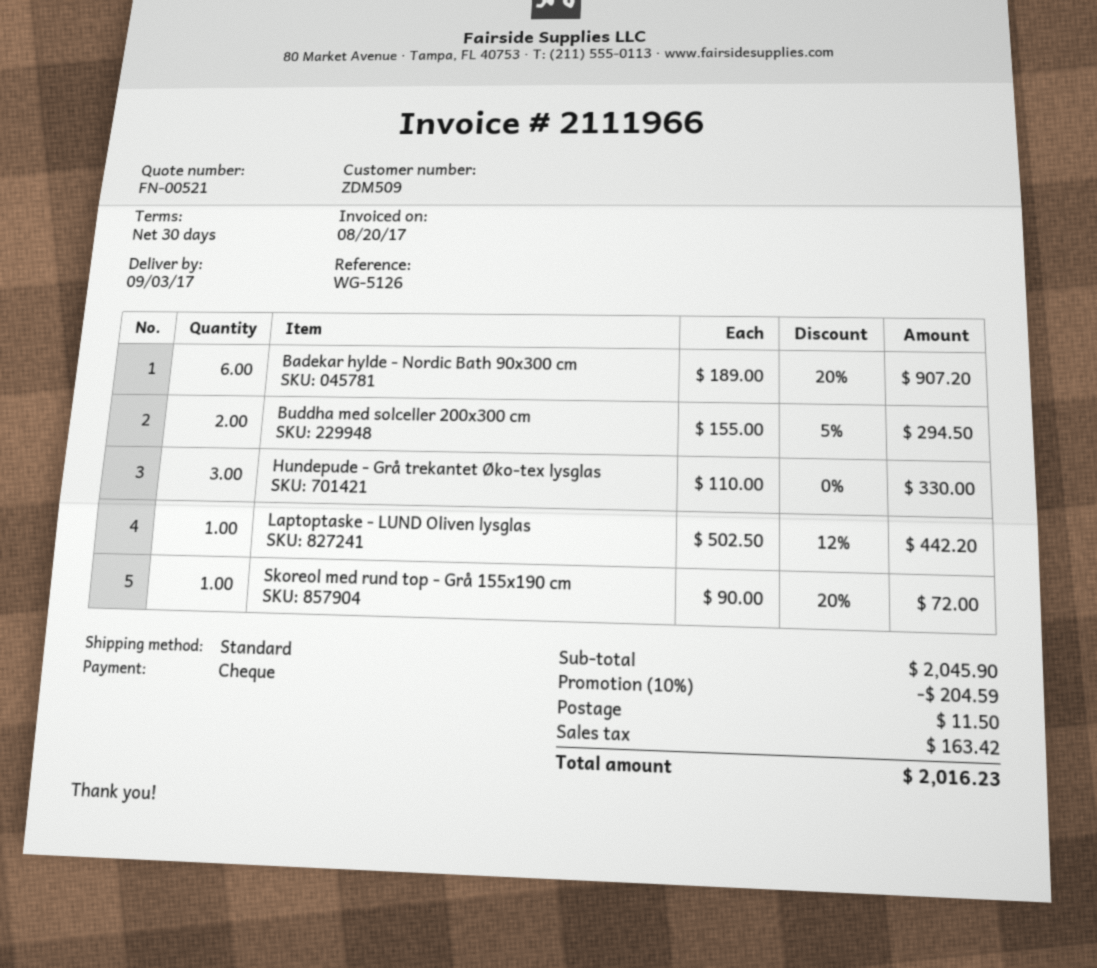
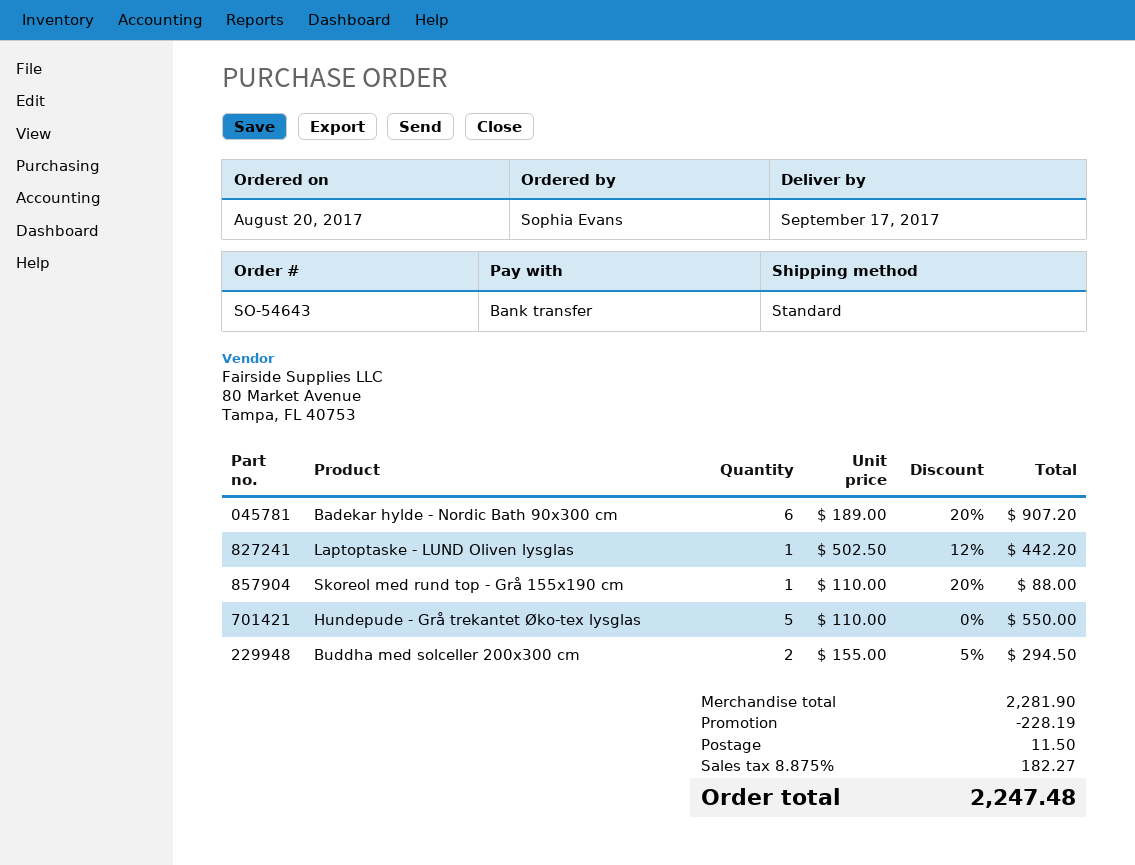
delivery date: 2017-09-03 -> 2017-09-17
payment method: cheque -> bank transfer
Hundepude - Grå trekantet Øko-tex lysglas: 3 x 110.00 = 330.00 -> 5 x 110.00 = 550.00
Skoreol med rund top - Grå 155x190 cm: 1 x 90.00 - 20% = 72.00 -> 1 x 110.00 - 20% = 88.00
subtotal: 2045.90 -> 2281.90
discount: 204.59 -> 228.19
tax: 163.42 -> 182.27
total: 2016.23 -> 2247.48

